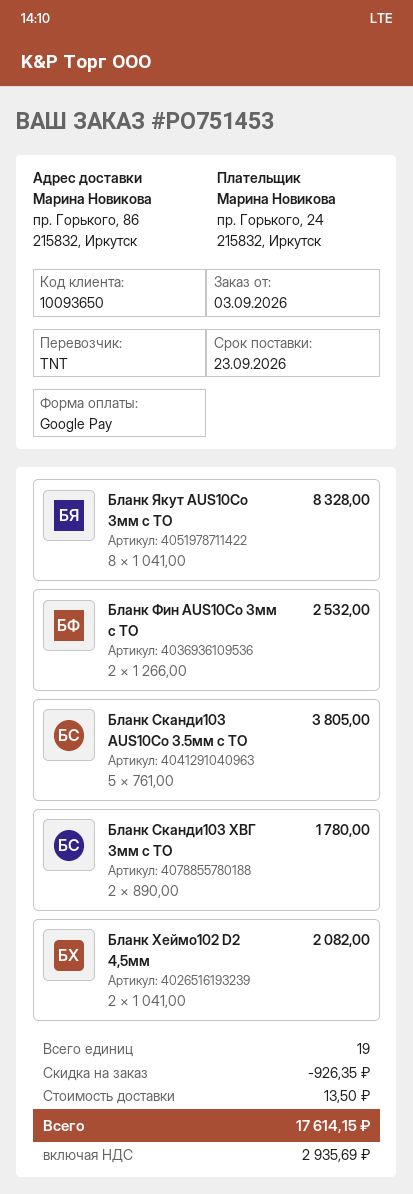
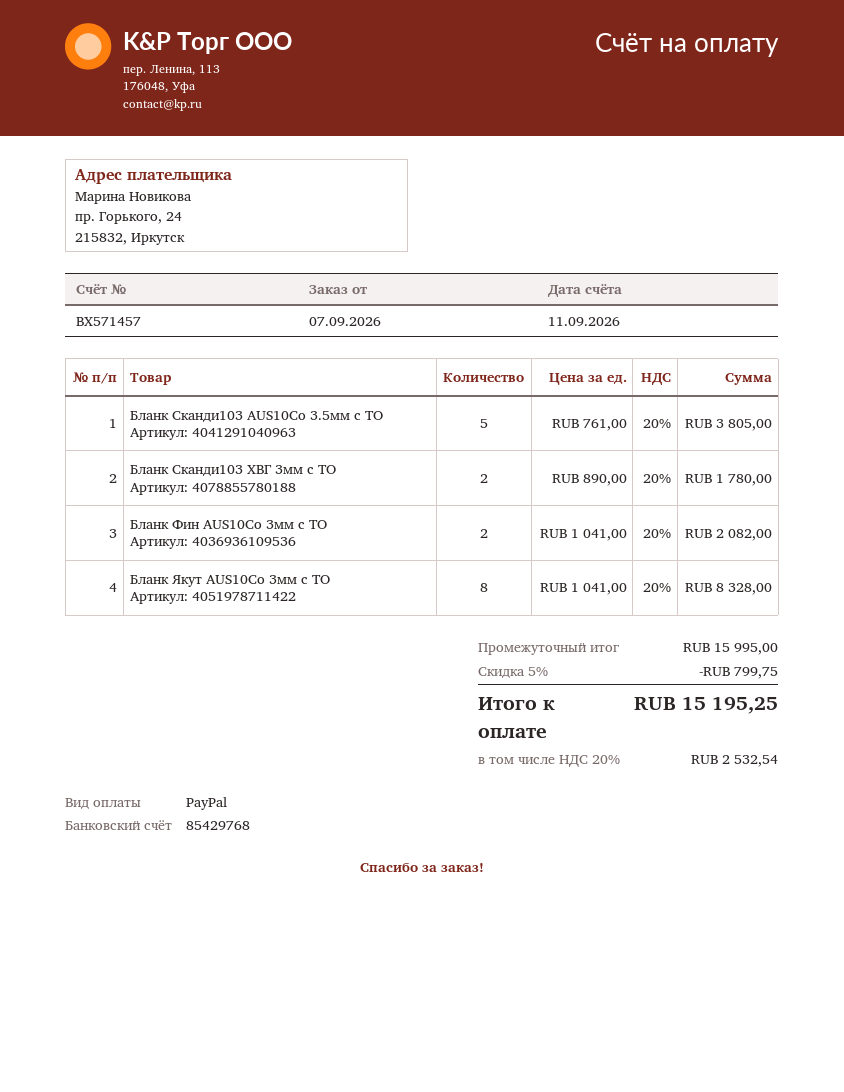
order date: 2026-09-03 -> 2026-09-07
payment method: Google Pay -> PayPal
Бланк Фин AUS10Co 3мм с ТО: 2 x 1266.00 = 2532.00 -> 2 x 1041.00 = 2082.00
Бланк Хеймо102 D2 4,5мм: 2 x 1041.00 = 2082.00 -> none
discount: 926.35 -> 799.75
shipping: 13.50 -> none
tax: 2935.69 -> 2532.54
total: 17614.15 -> 15195.25

